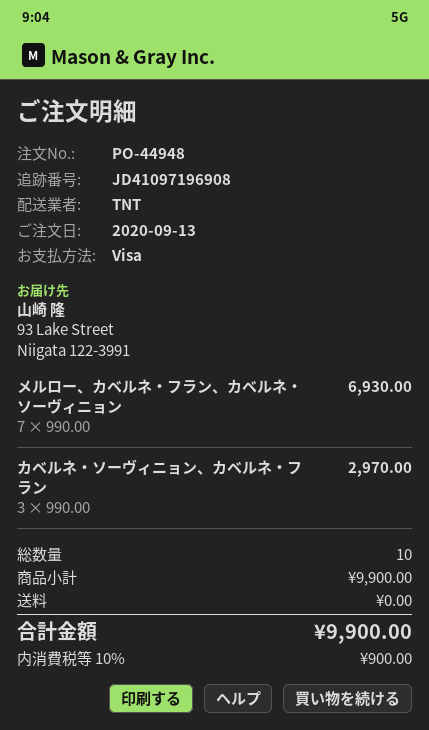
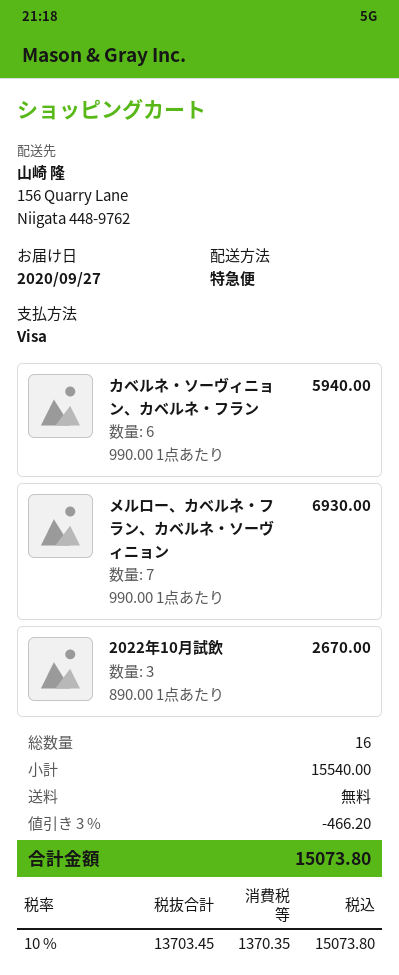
shipping method: TNT -> express
ship to: 93 Lake Street, Niigata 122-3991 -> 156 Quarry Lane, Niigata 448-9762
カベルネ・ソーヴィニョン、カベルネ・フラン: 3 x 990.00 = 2970.00 -> 6 x 990.00 = 5940.00
2022年10月試飲: none -> 3 x 890.00 = 2670.00
total quantity: 10 -> 16
subtotal: 9900.00 -> 15540.00
discount: none -> 3% = 466.20
tax: 10% = 900.00 -> 10% = 1370.35
total: 9900.00 -> 15073.80

